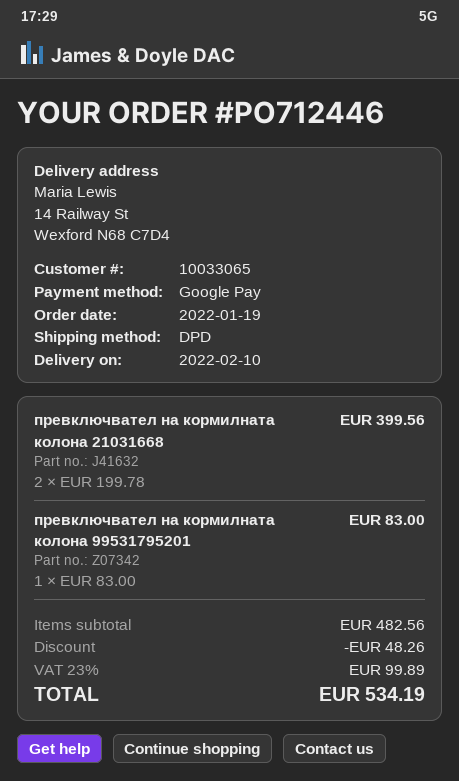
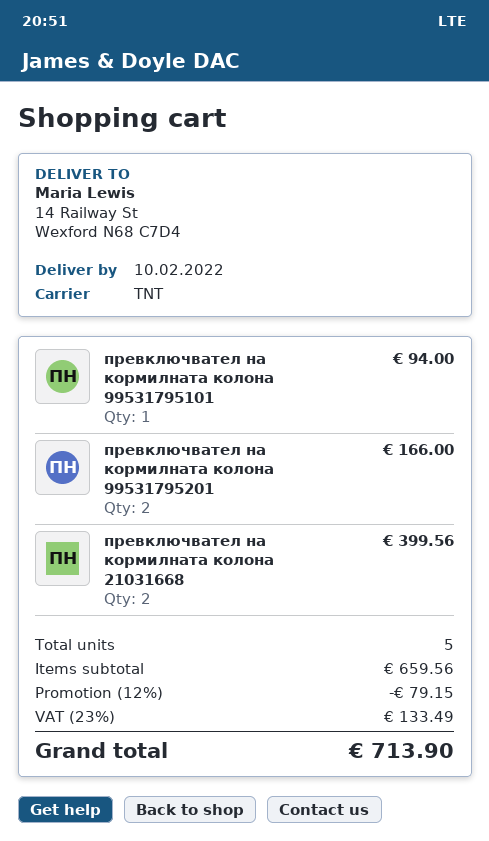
shipping method: DPD -> TNT
превключвател на кормилната колона 99531795201: 1 for 83.00 -> 2 for 166.00
превключвател на кормилната колона 99531795101: none -> 1 for 94.00
subtotal: 482.56 -> 659.56
discount: 48.26 -> 79.15
tax: 23% = 99.89 -> 23% = 133.49
total: 534.19 -> 713.90

